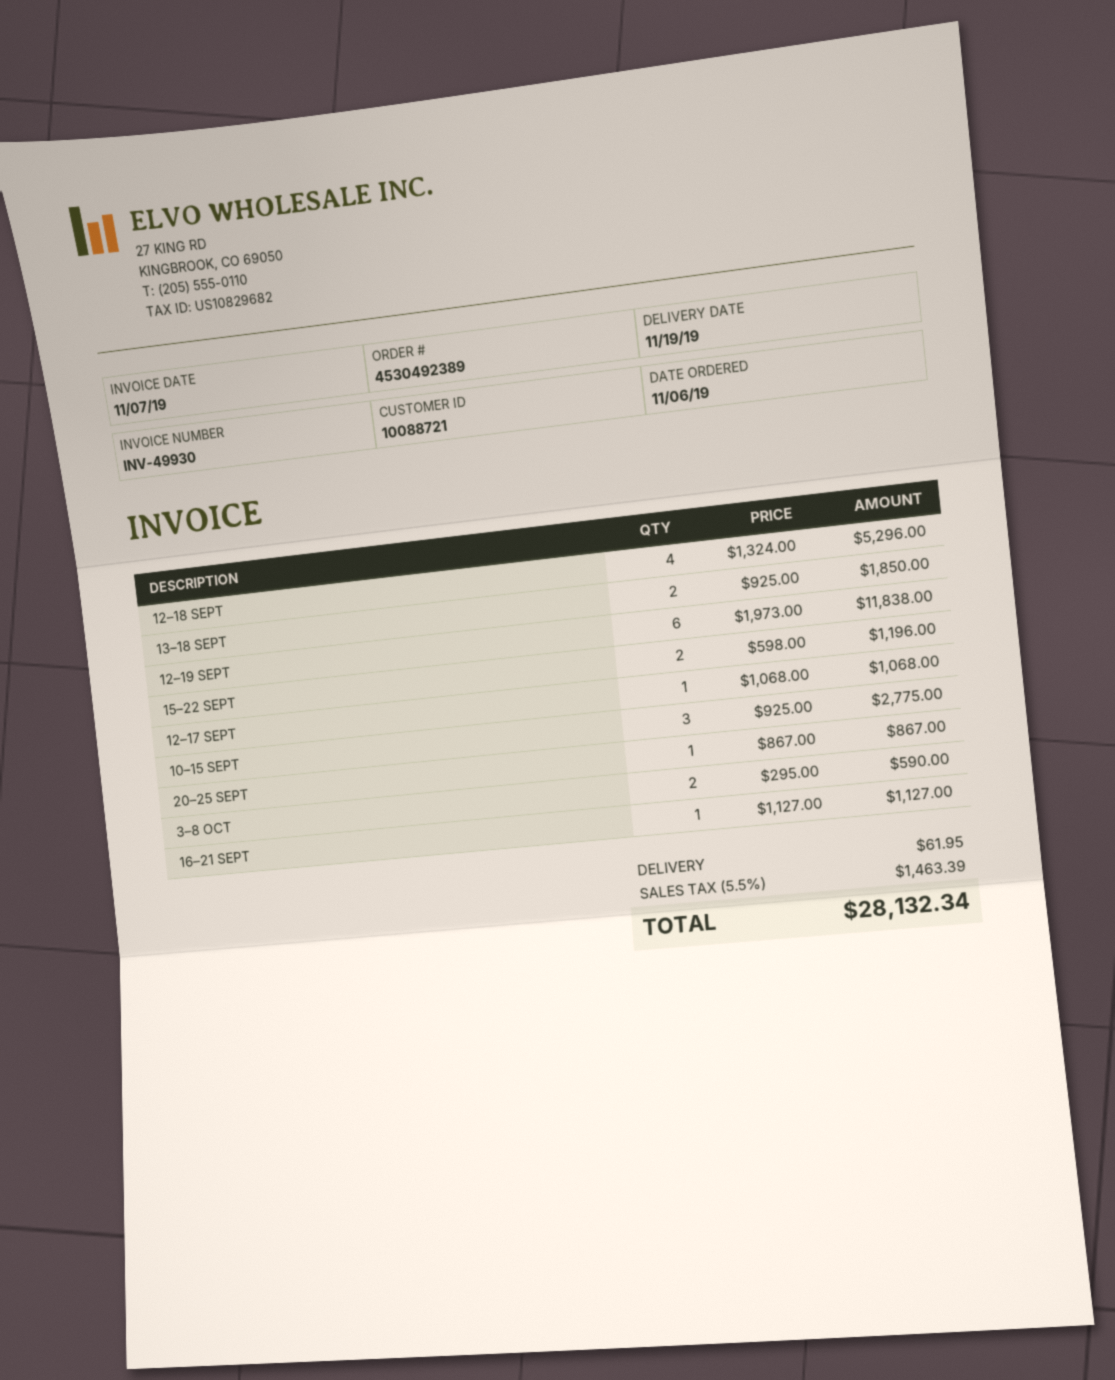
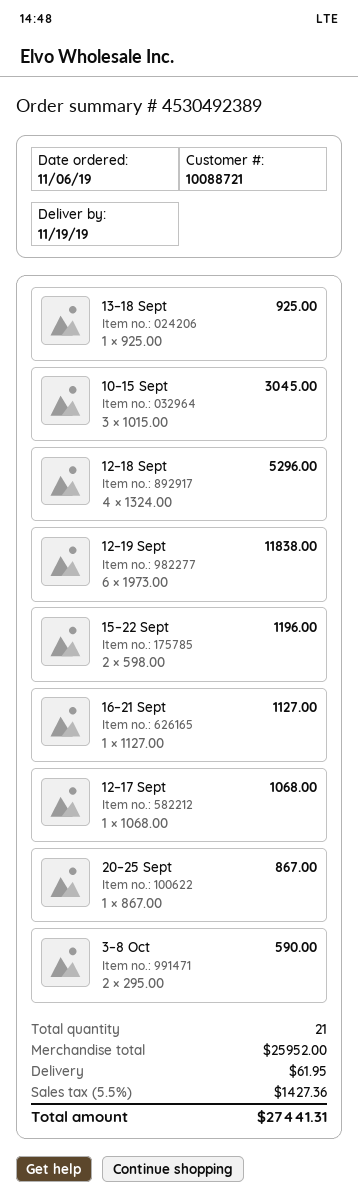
13–18 SEPT: 2 x 925.00 = 1850.00 -> 1 x 925.00 = 925.00
10–15 SEPT: 3 x 925.00 = 2775.00 -> 3 x 1015.00 = 3045.00
tax: 5.5% = 1463.39 -> 5.5% = 1427.36
total: 28132.34 -> 27441.31

